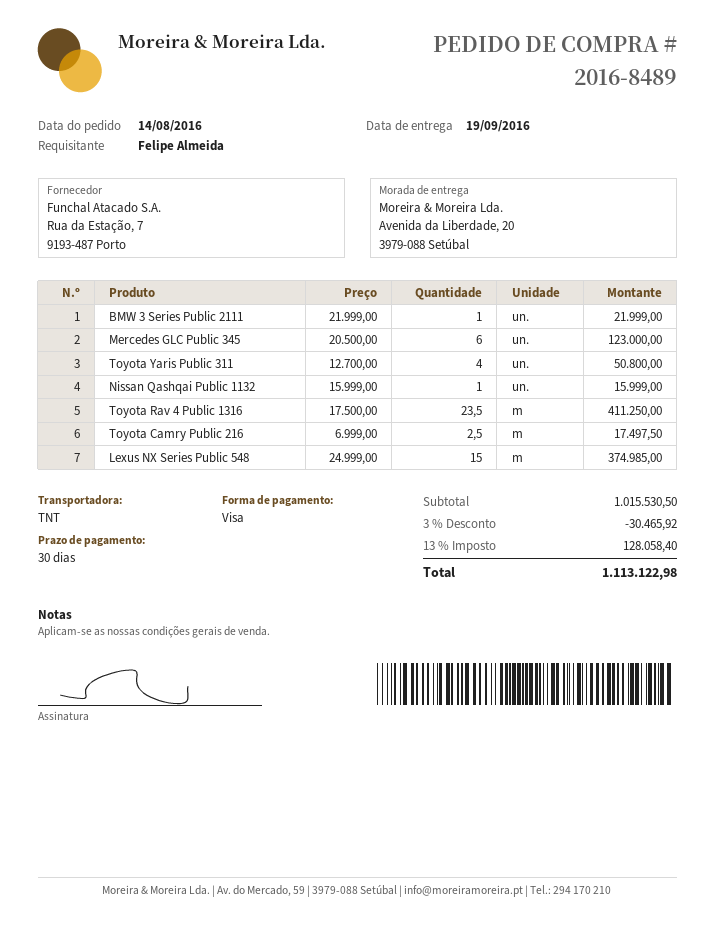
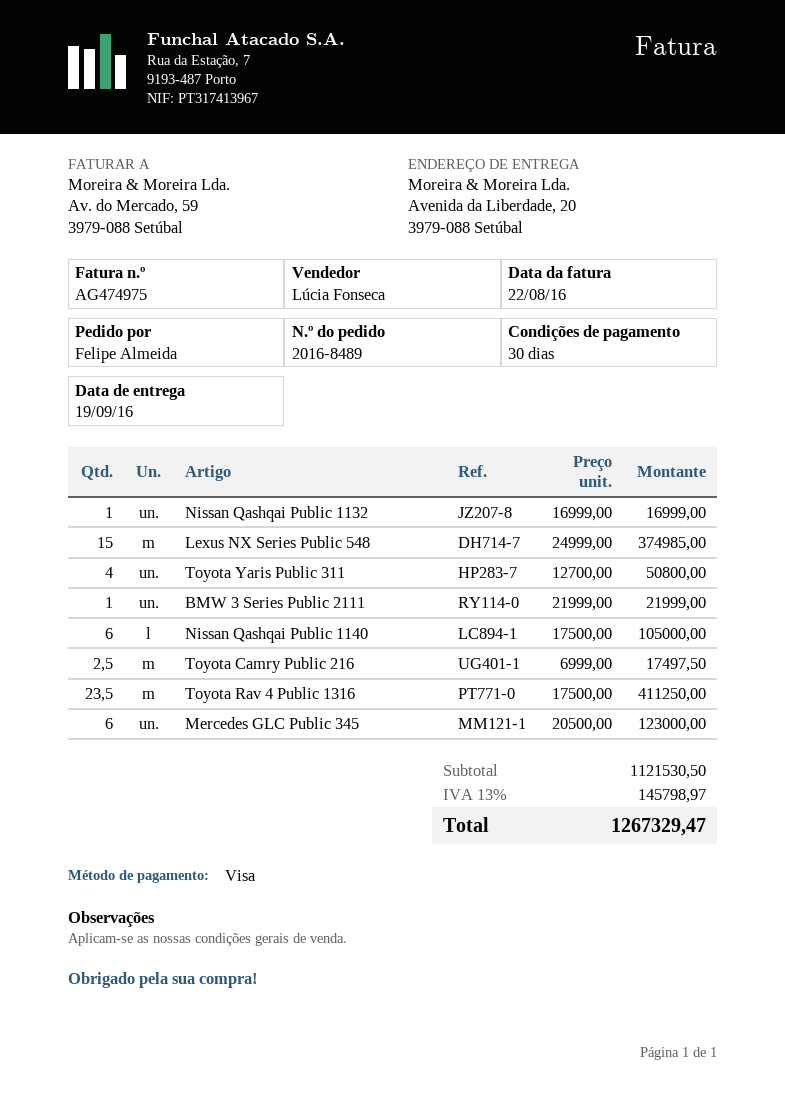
Nissan Qashqai Public 1132: 1 x 15999.00 = 15999.00 -> 1 x 16999.00 = 16999.00
Nissan Qashqai Public 1140: none -> 6 x 17500.00 = 105000.00
subtotal: 1015530.50 -> 1121530.50
discount: 3% = 30465.92 -> none
tax: 13% = 128058.40 -> 13% = 145798.97
total: 1113122.98 -> 1267329.47

